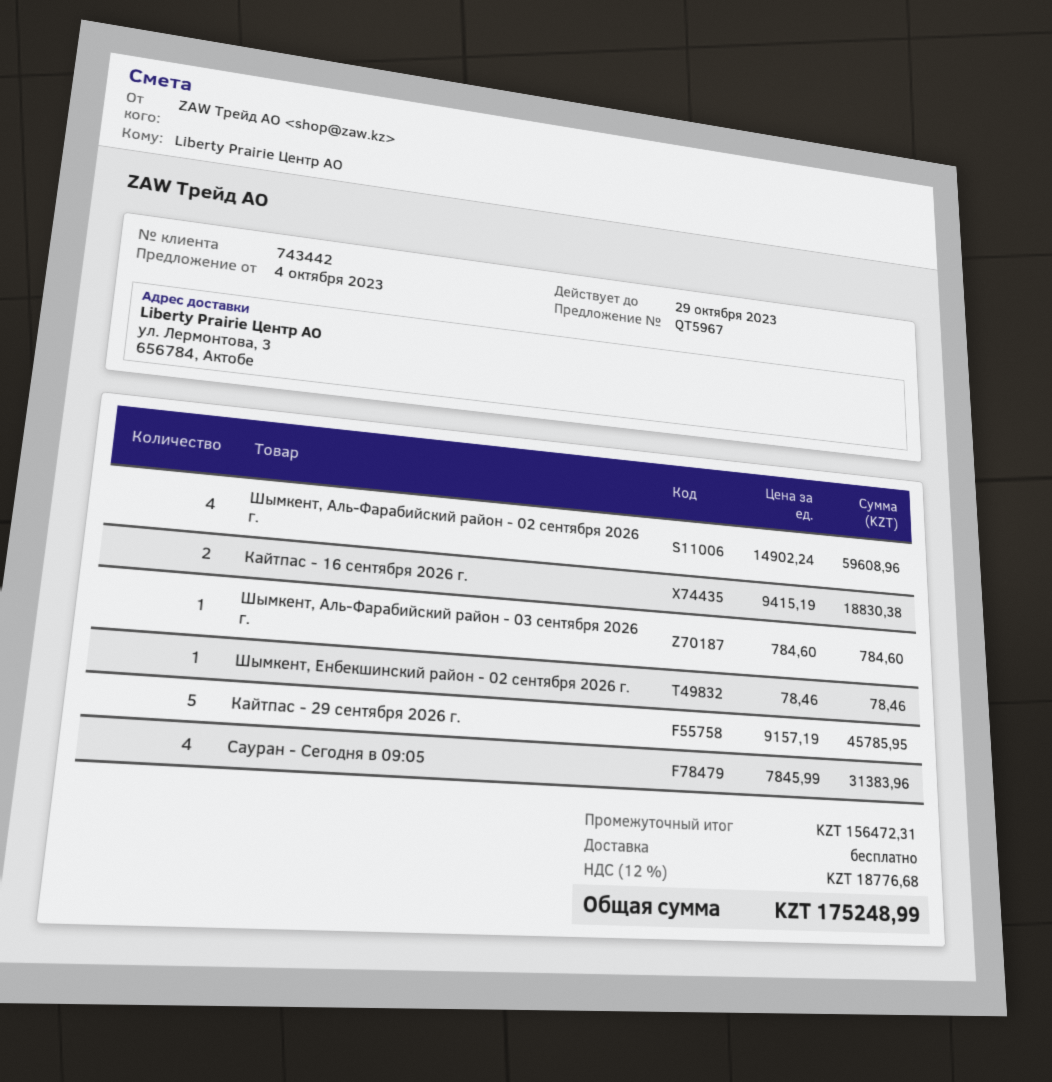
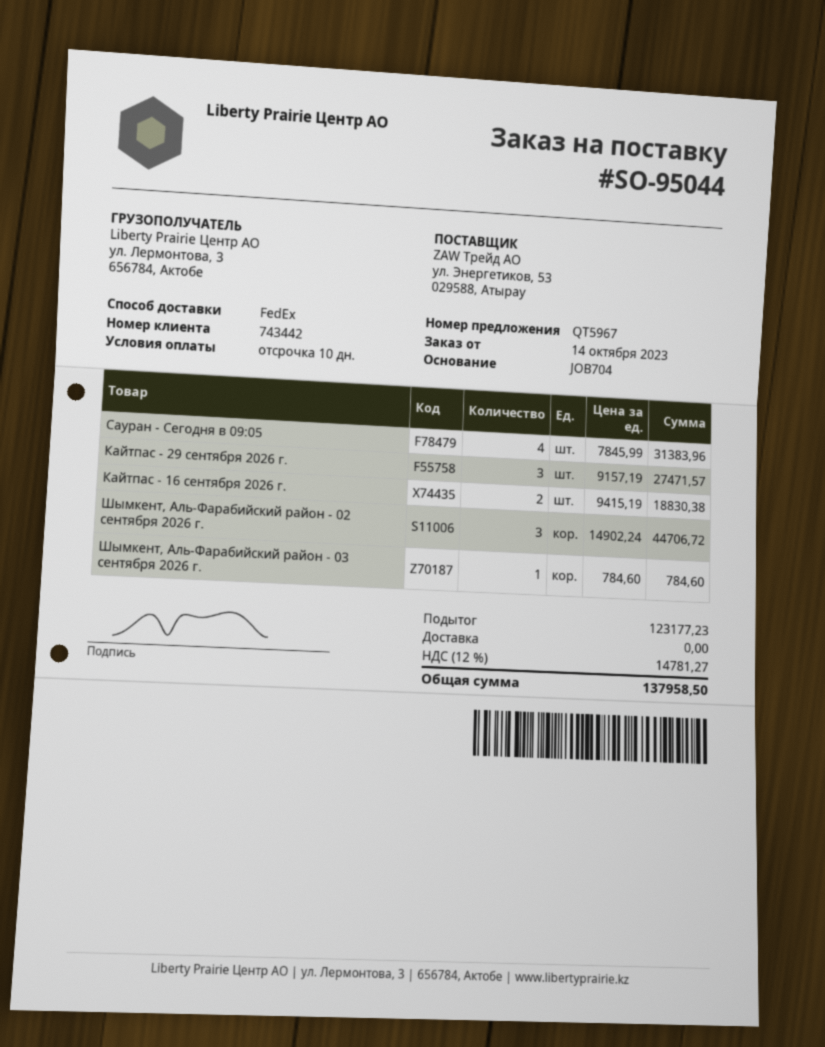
Шымкент, Аль-Фарабийский район - 02 сентября 2026 г.: 4 x 14902.24 = 59608.96 -> 3 x 14902.24 = 44706.72
Шымкент, Енбекшинский район - 02 сентября 2026 г.: 1 x 78.46 = 78.46 -> none
Кайтпас - 29 сентября 2026 г.: 5 x 9157.19 = 45785.95 -> 3 x 9157.19 = 27471.57
subtotal: 156472.31 -> 123177.23
tax: 12% = 18776.68 -> 12% = 14781.27
total: 175248.99 -> 137958.50

